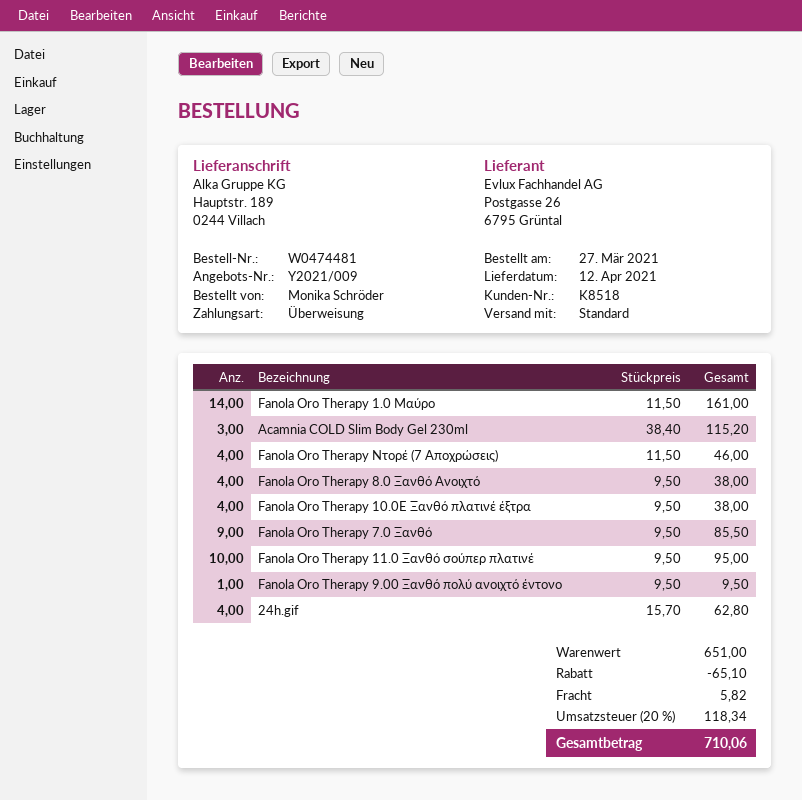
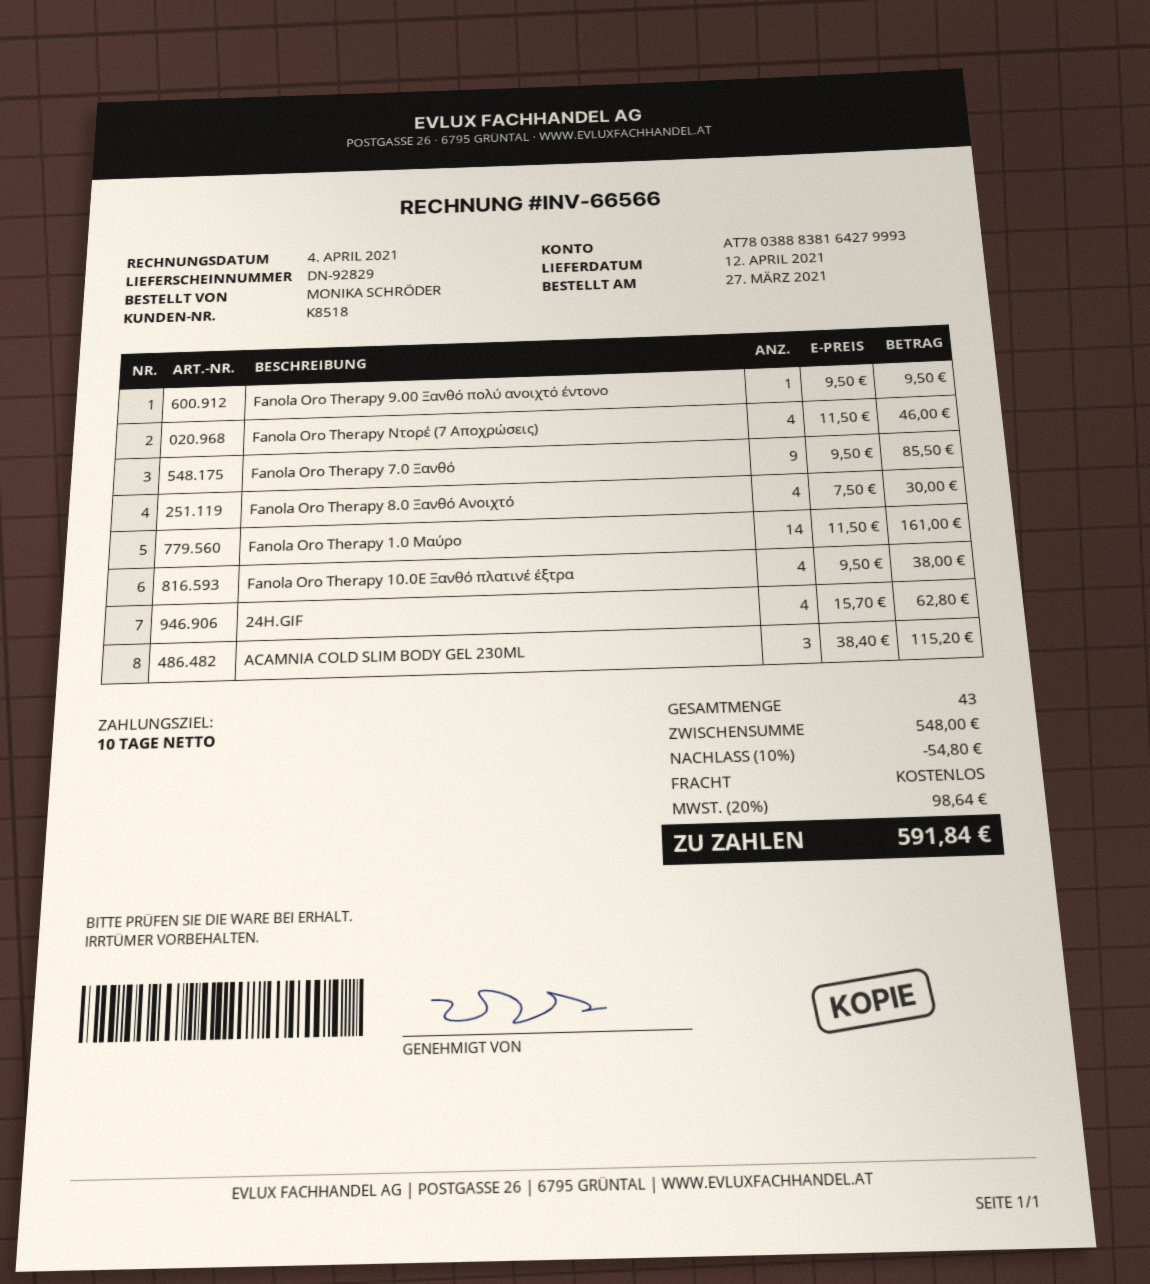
Fanola Oro Therapy 8.0 Ξανθό Ανοιχτό: 4 x 9.50 = 38.00 -> 4 x 7.50 = 30.00
Fanola Oro Therapy 11.0 Ξανθό σούπερ πλατινέ: 10 x 9.50 = 95.00 -> none
subtotal: 651.00 -> 548.00
discount: 65.10 -> 54.80
shipping: 5.82 -> 0.00
tax: 20% = 118.34 -> 20% = 98.64
total: 710.06 -> 591.84

